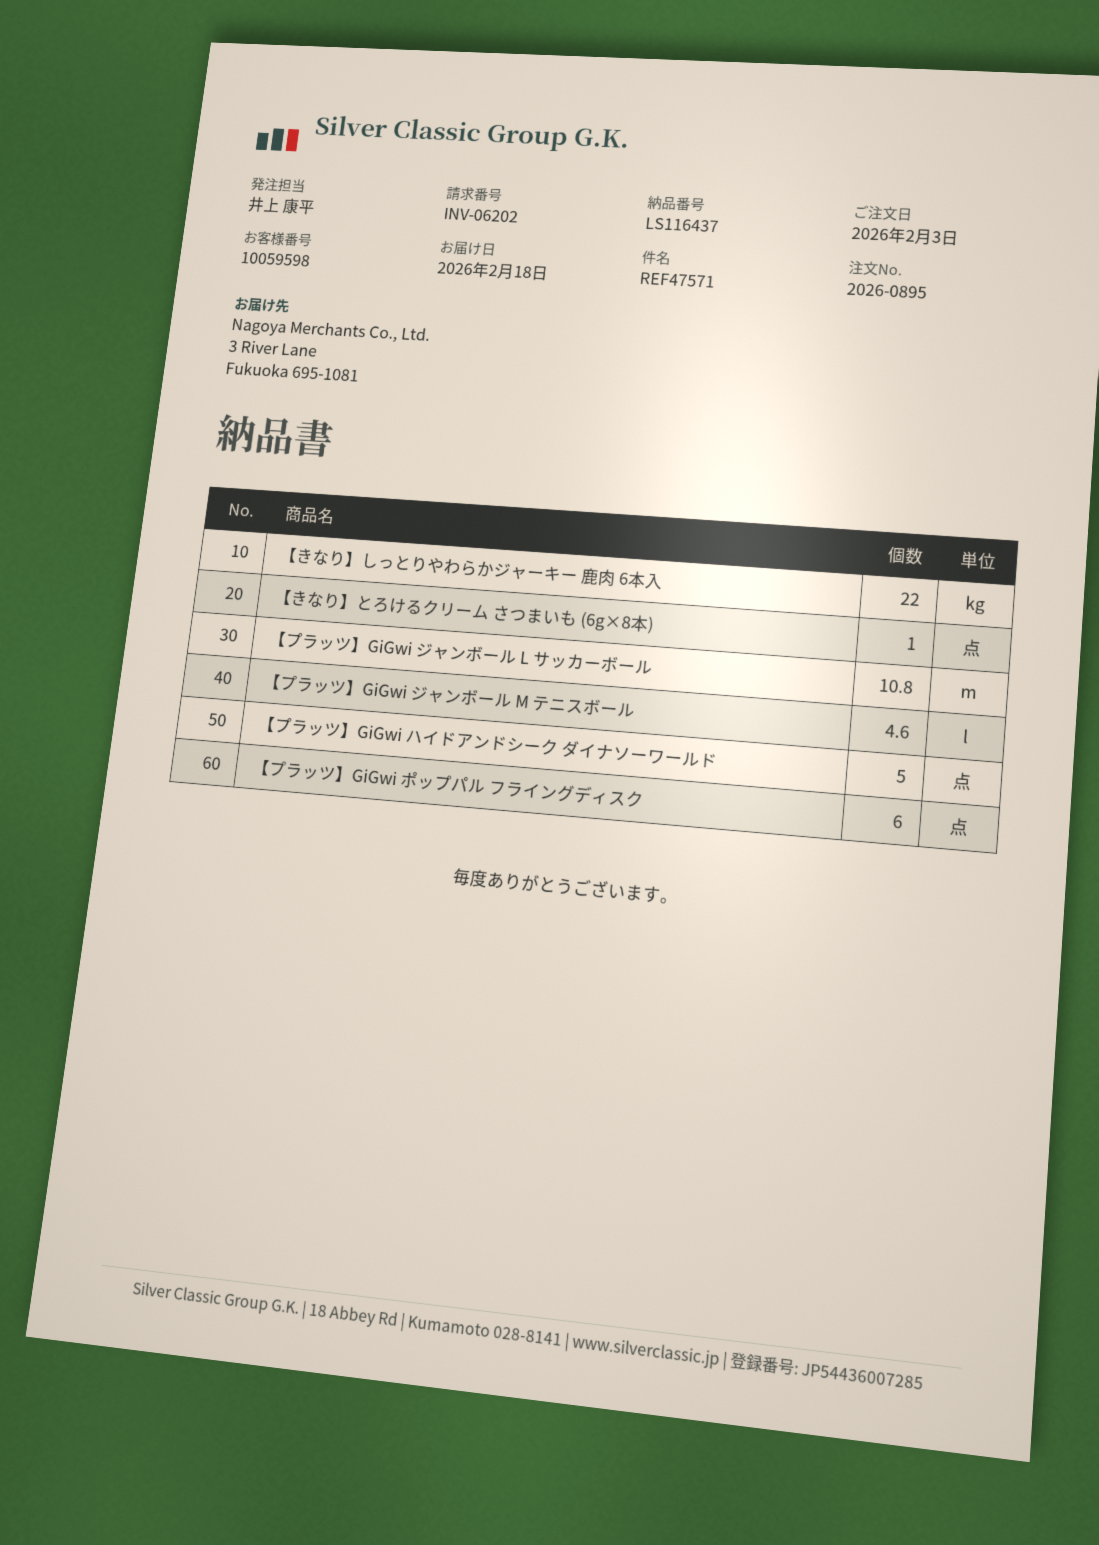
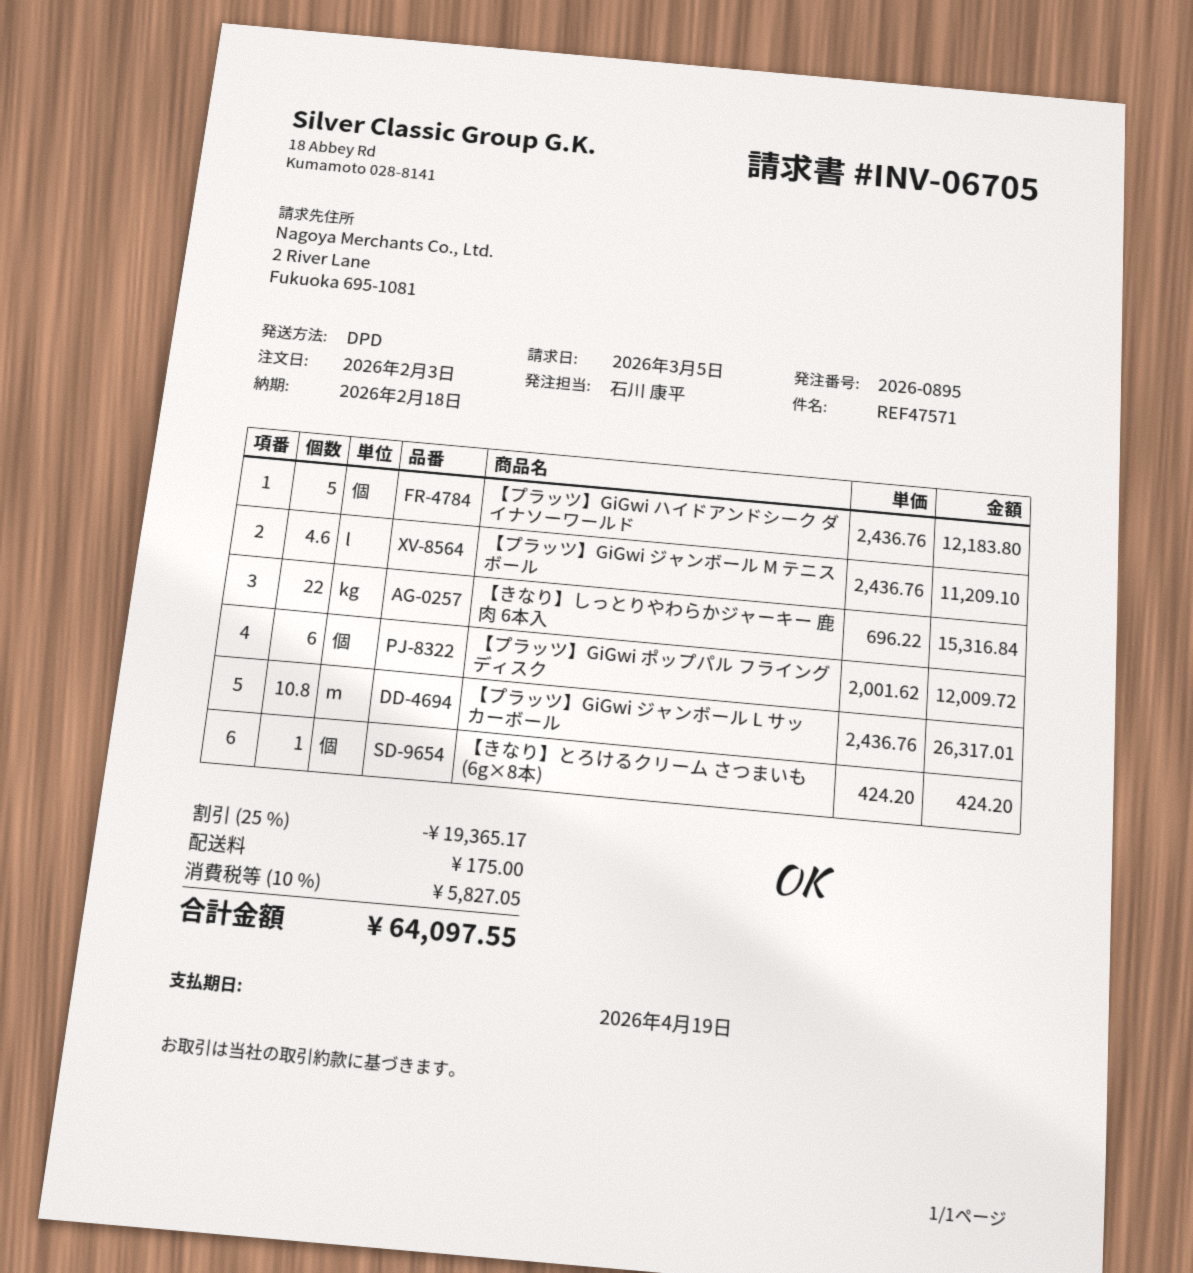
invoice number: INV-06202 -> INV-06705
ordered by: 井上 康平 -> 石川 康平

